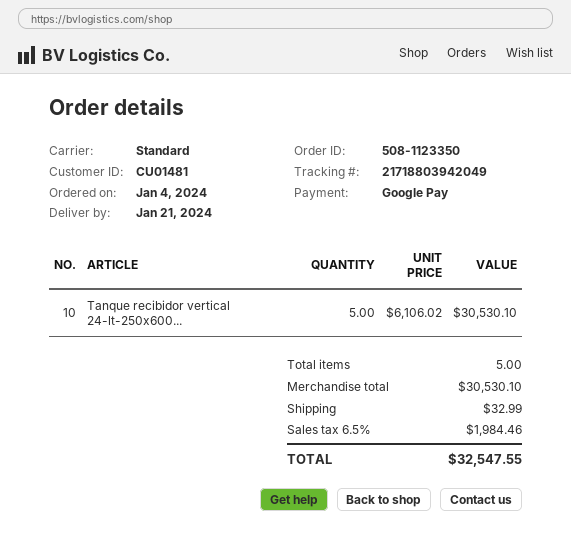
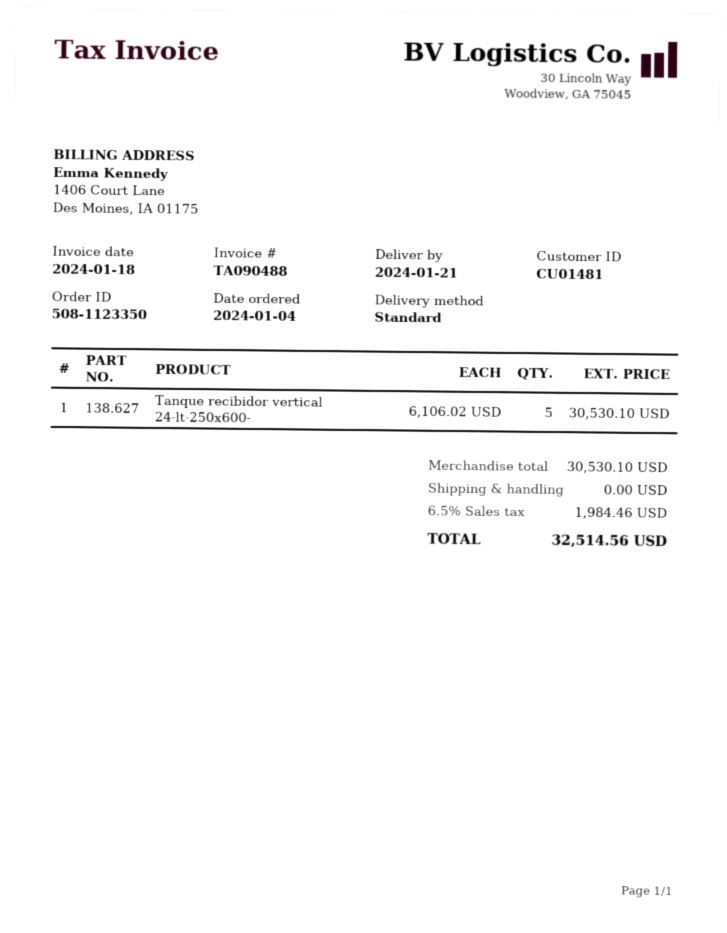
shipping: 32.99 -> 0.00
total: 32547.55 -> 32514.56

